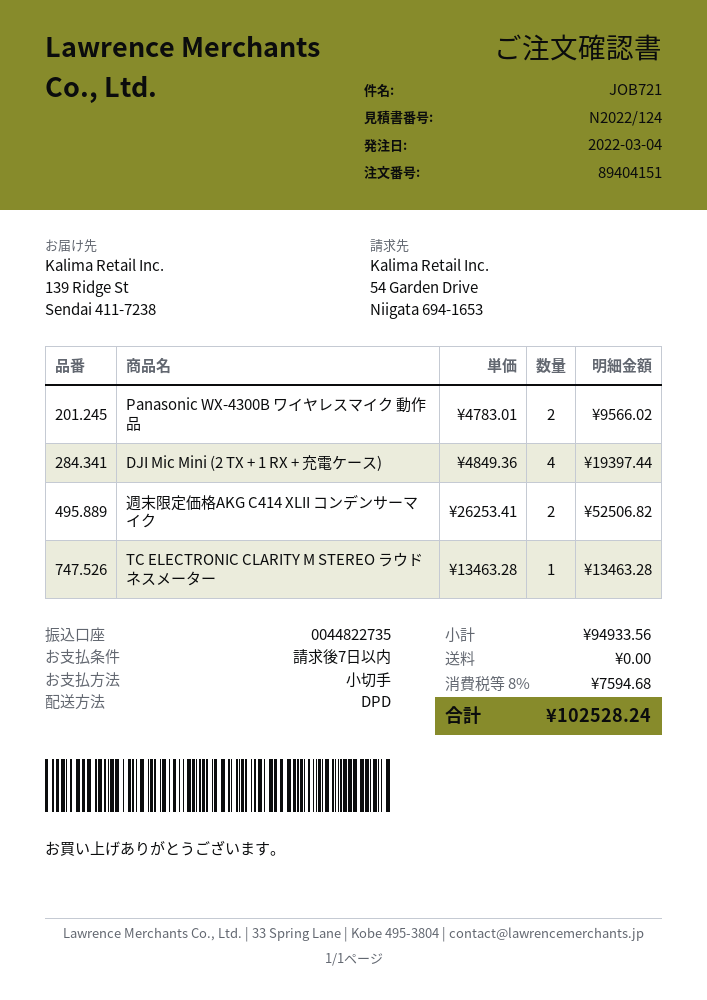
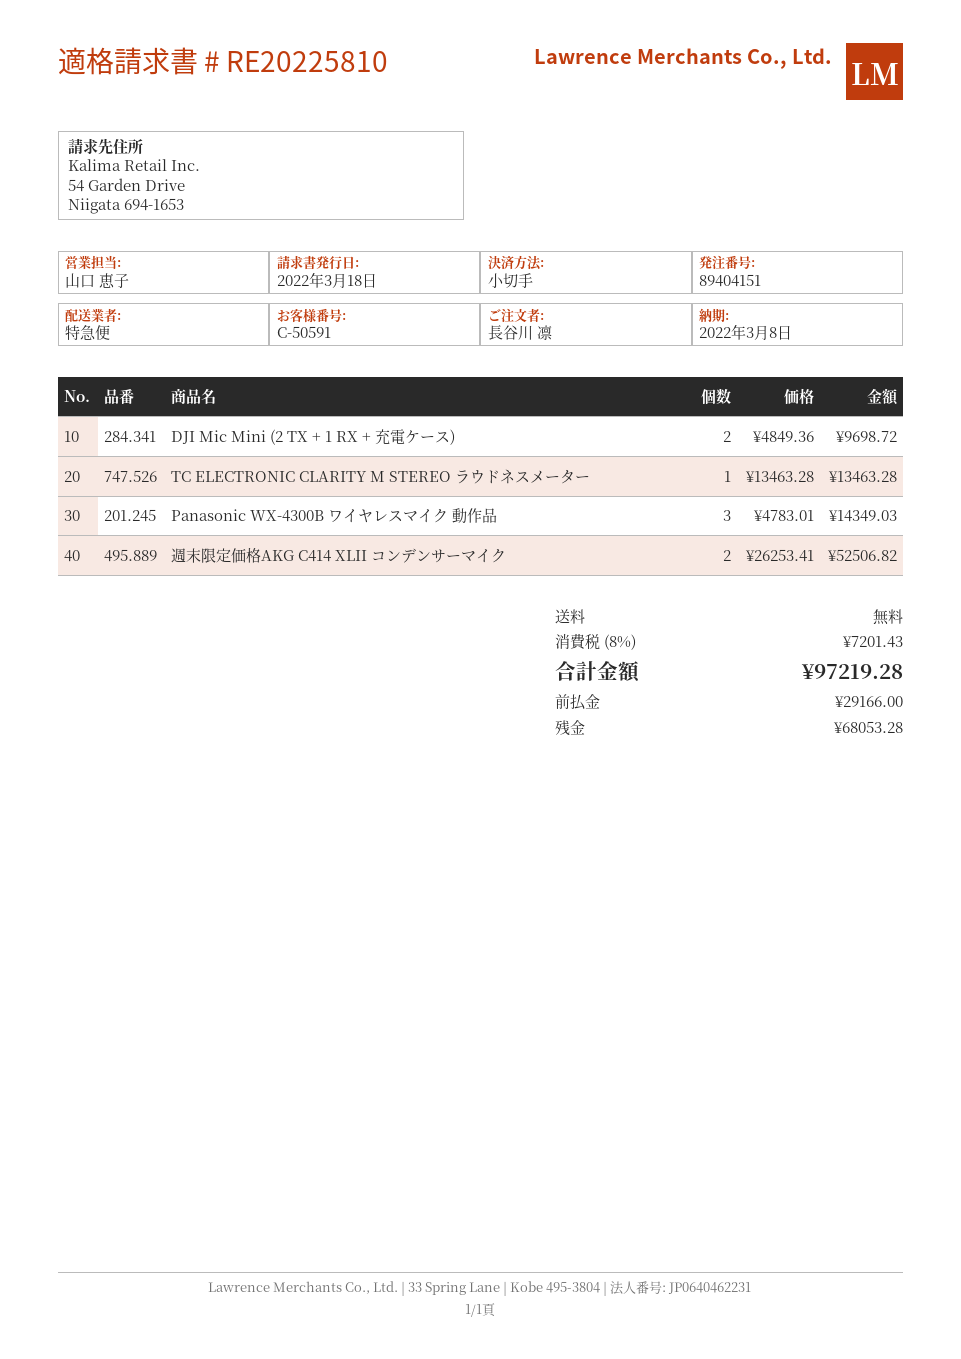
shipping method: DPD -> express
Panasonic WX-4300B ワイヤレスマイク 動作品: 2 x 4783.01 = 9566.02 -> 3 x 4783.01 = 14349.03
DJI Mic Mini (2 TX + 1 RX + 充電ケース): 4 x 4849.36 = 19397.44 -> 2 x 4849.36 = 9698.72
tax: 8% = 7594.68 -> 8% = 7201.43
total: 102528.24 -> 97219.28

